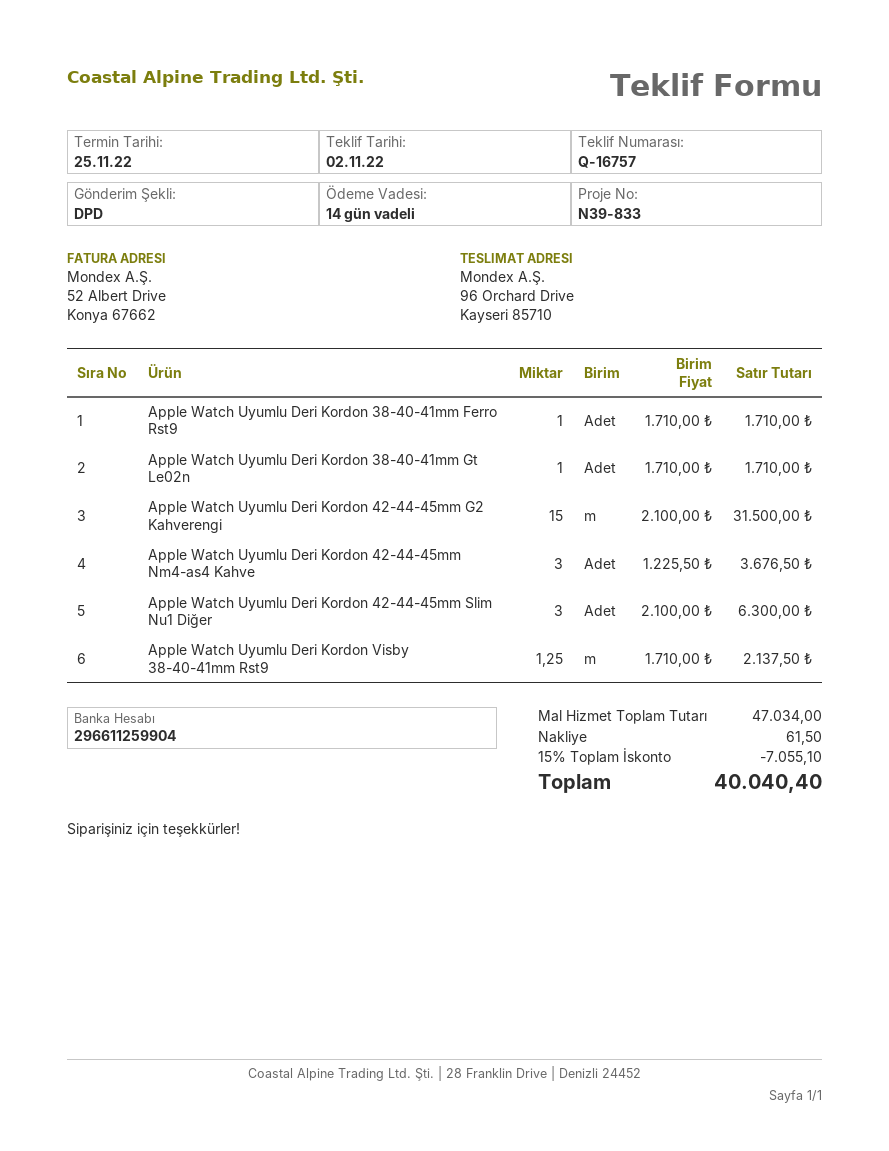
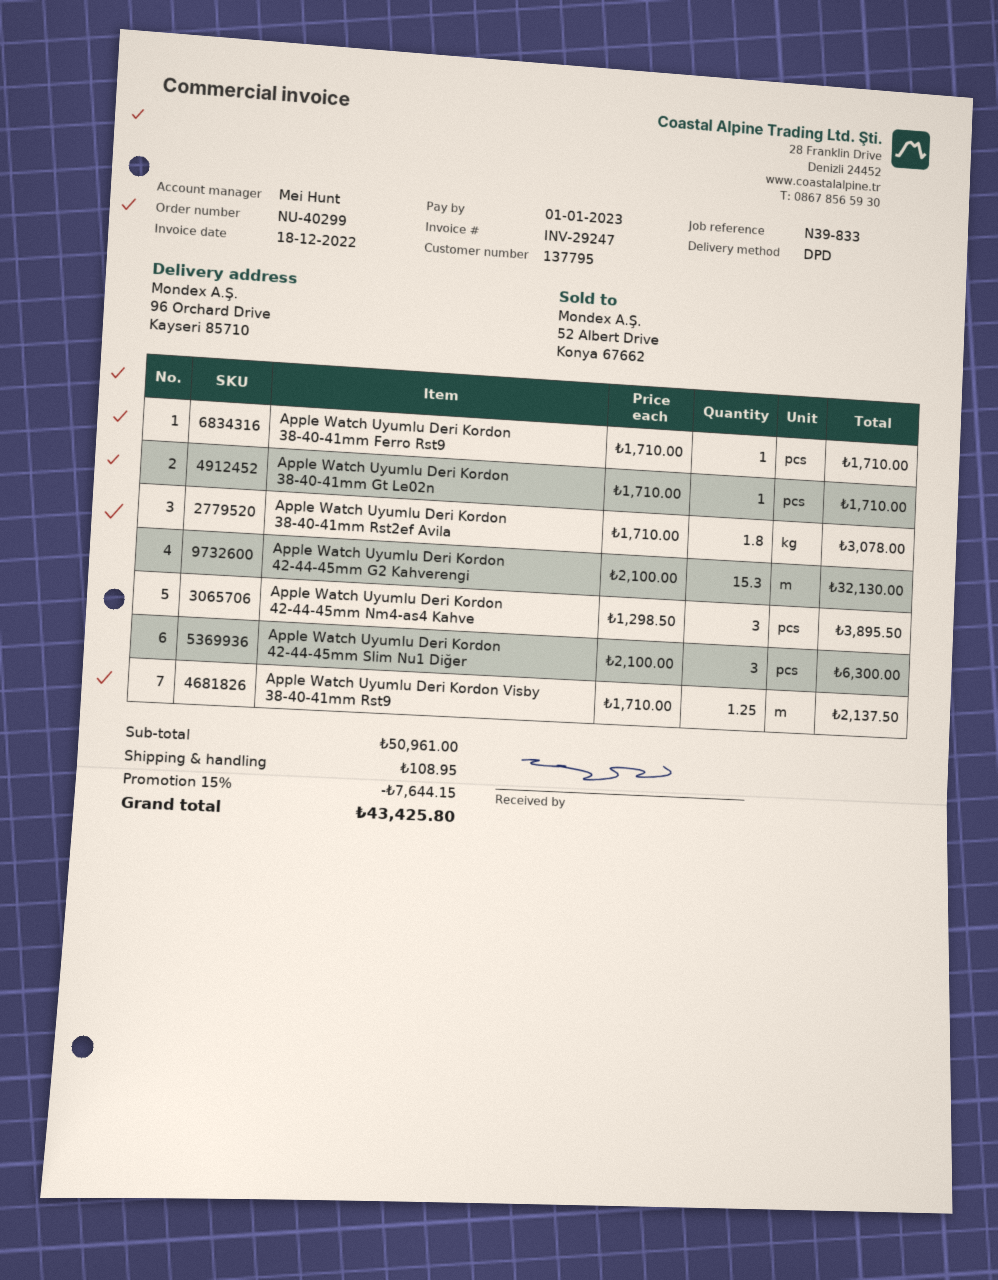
Apple Watch Uyumlu Deri Kordon 42-44-45mm G2 Kahverengi: 15 x 2100.00 = 31500.00 -> 15.3 x 2100.00 = 32130.00
Apple Watch Uyumlu Deri Kordon 42-44-45mm Nm4-as4 Kahve: 3 x 1225.50 = 3676.50 -> 3 x 1298.50 = 3895.50
Apple Watch Uyumlu Deri Kordon 38-40-41mm Rst2ef Avila: none -> 1.8 x 1710.00 = 3078.00
subtotal: 47034.00 -> 50961.00
discount: 15% = 7055.10 -> 15% = 7644.15
shipping: 61.50 -> 108.95
total: 40040.40 -> 43425.80

